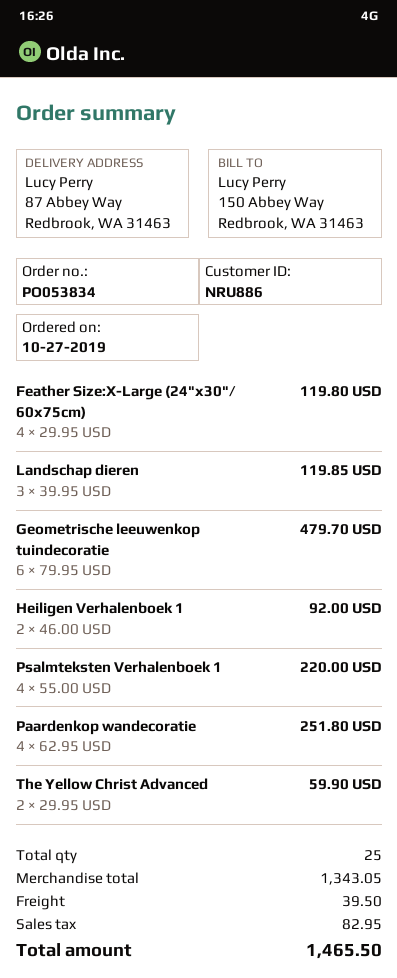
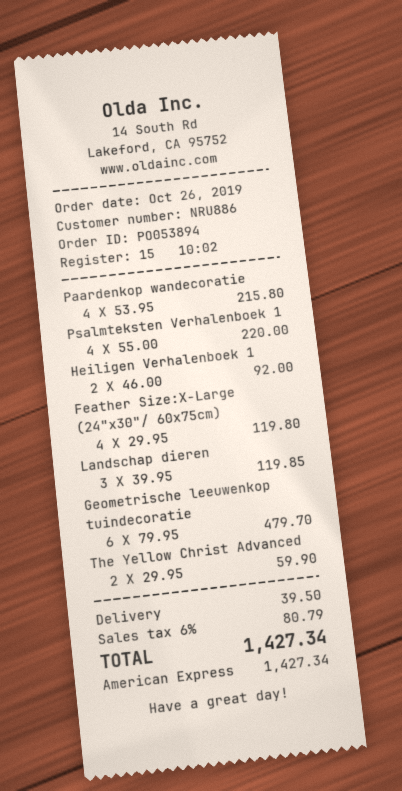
order number: PO053834 -> PO053894
order date: 2019-10-27 -> 2019-10-26
Paardenkop wandecoratie: 4 x 62.95 = 251.80 -> 4 x 53.95 = 215.80
tax: 82.95 -> 80.79
total: 1465.50 -> 1427.34

